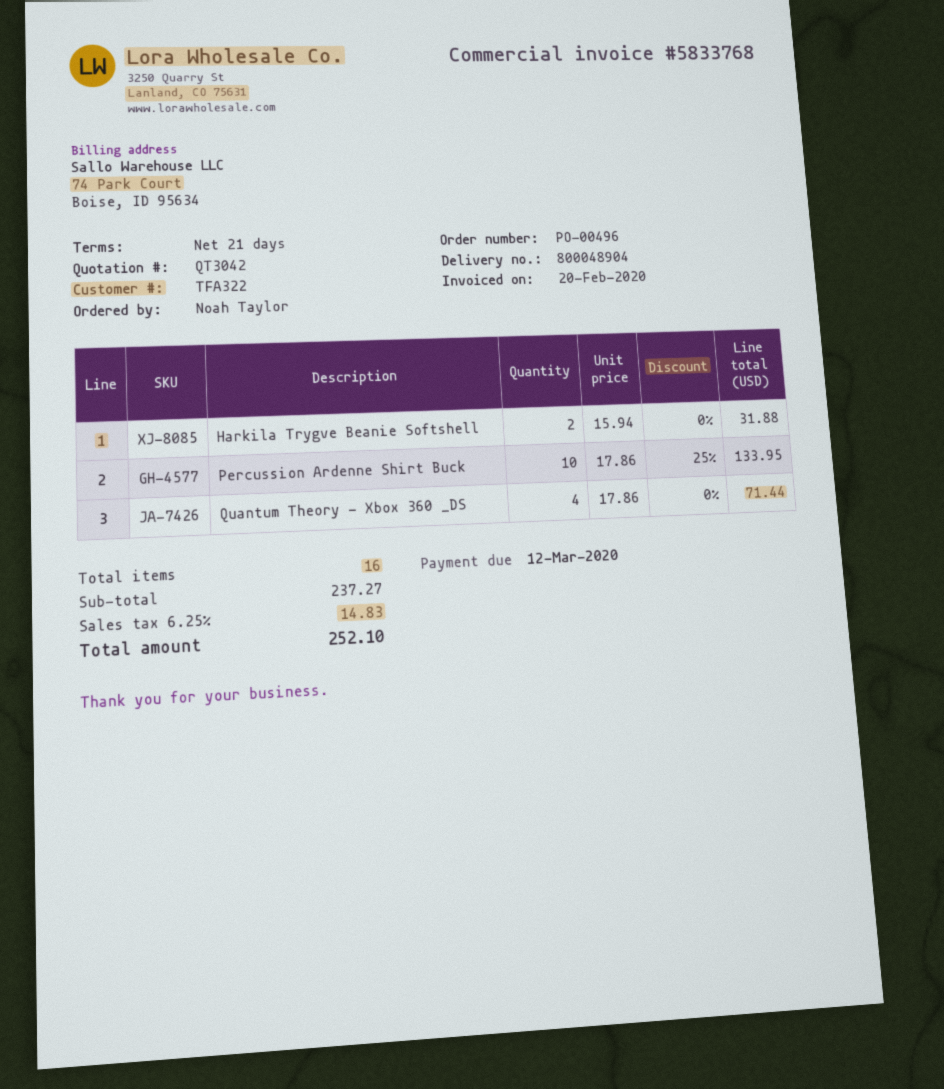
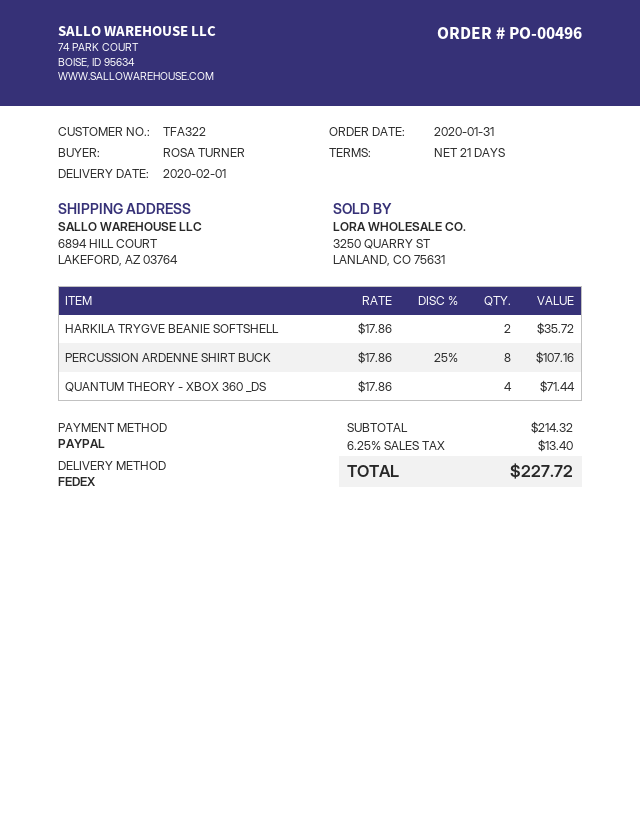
ordered by: Noah Taylor -> ROSA TURNER
Harkila Trygve Beanie Softshell: 2 x 15.94 = 31.88 -> 2 x 17.86 = 35.72
Percussion Ardenne Shirt Buck: 10 x 17.86 - 25% = 133.95 -> 8 x 17.86 - 25% = 107.16
subtotal: 237.27 -> 214.32
tax: 6.25% = 14.83 -> 6.25% = 13.40
total: 252.10 -> 227.72

